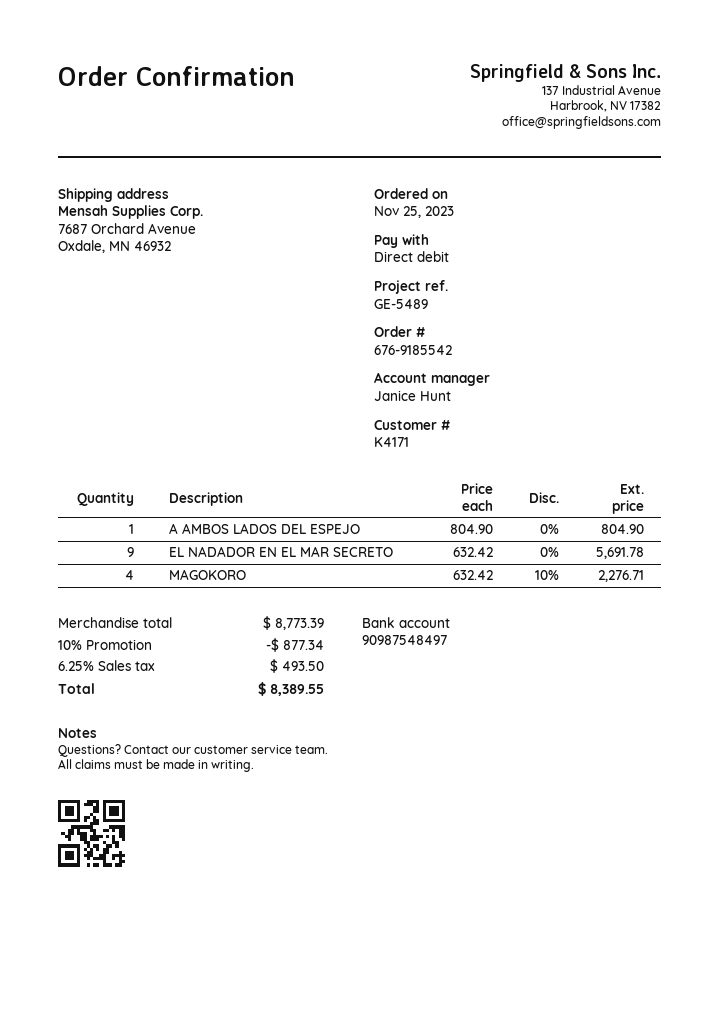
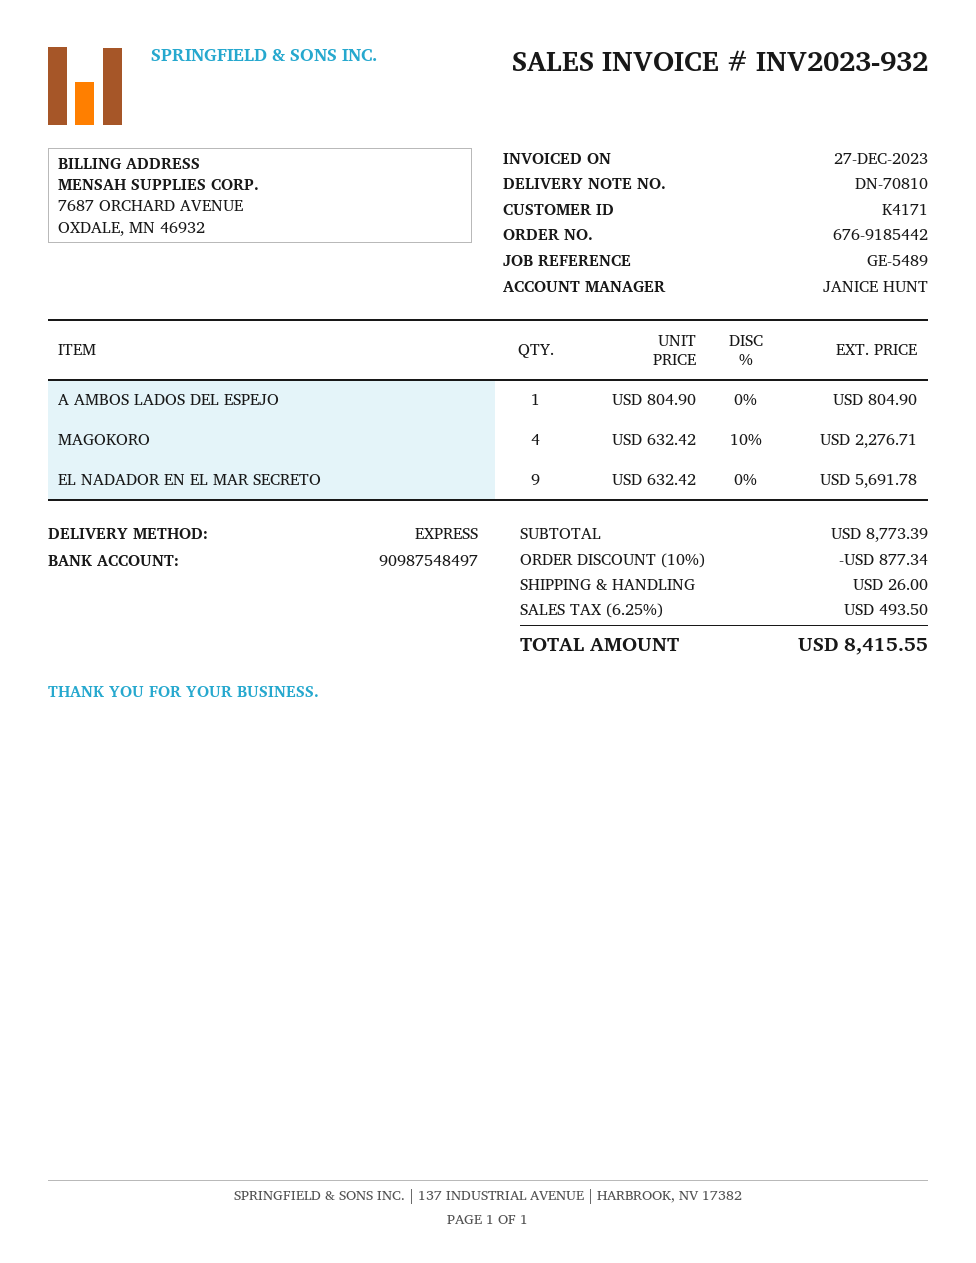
order number: 676-9185542 -> 676-9185442
shipping: none -> 26.00
total: 8389.55 -> 8415.55

